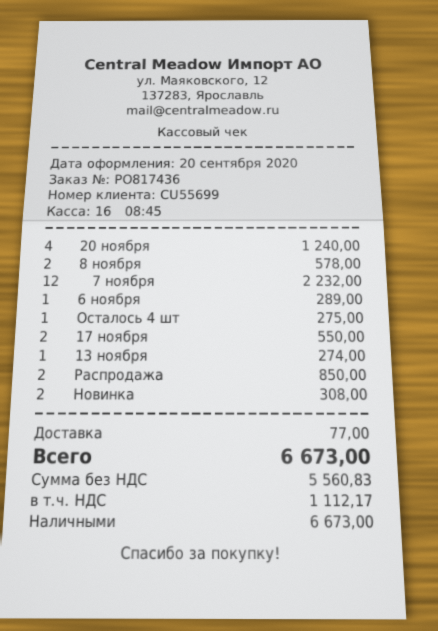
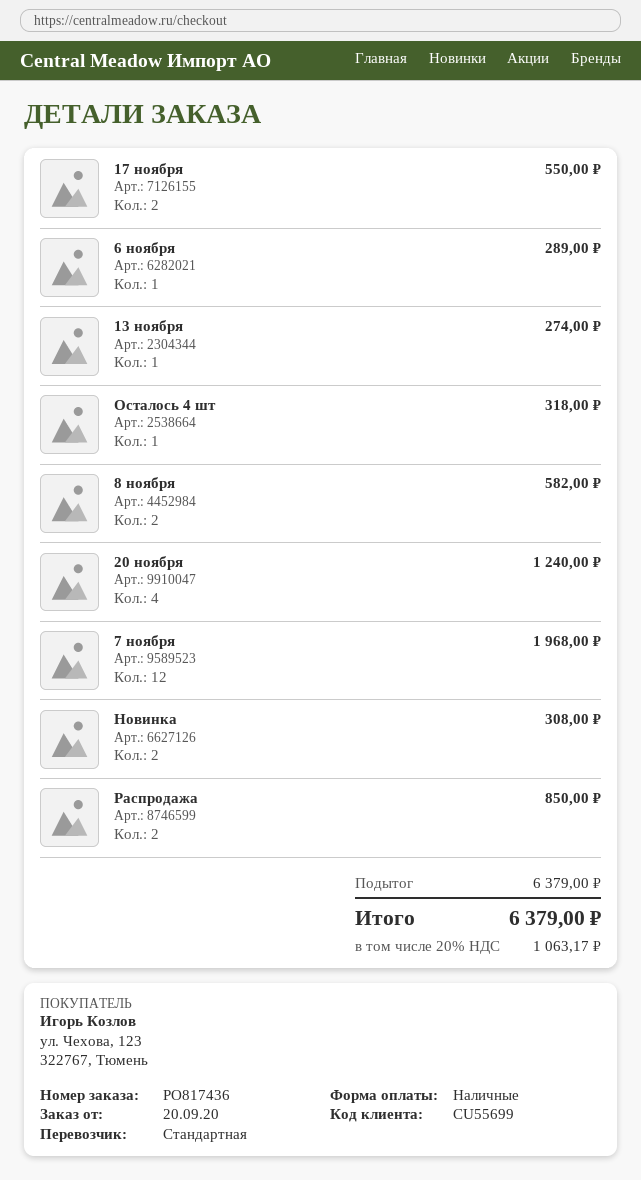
8 ноября: 2 for 578.00 -> 2 for 582.00
7 ноября: 12 for 2232.00 -> 12 for 1968.00
Осталось 4 шт: 1 for 275.00 -> 1 for 318.00
shipping: 77.00 -> none
tax: 1112.17 -> 1063.17
total: 6673.00 -> 6379.00

